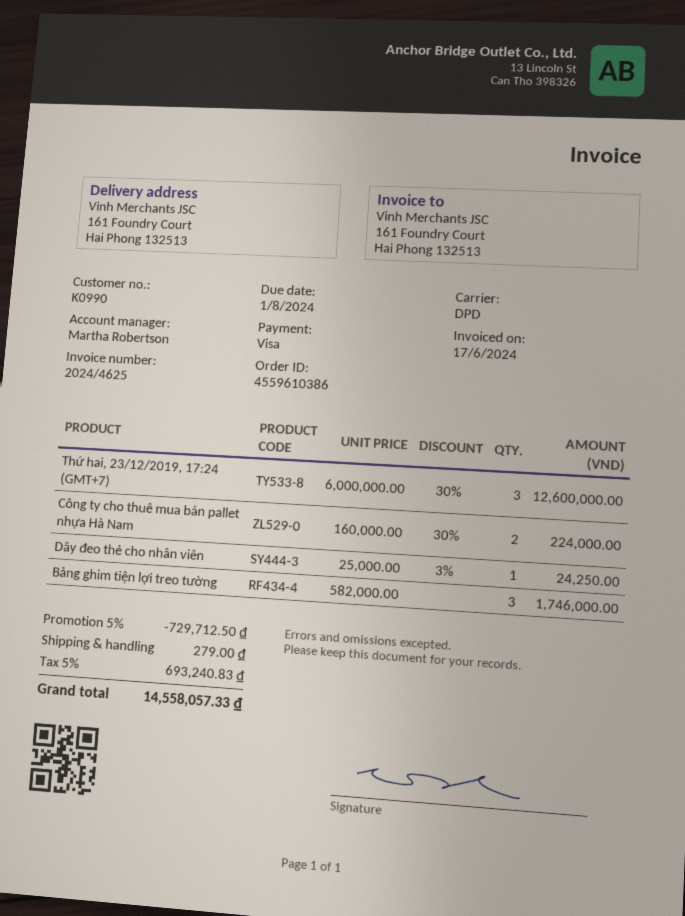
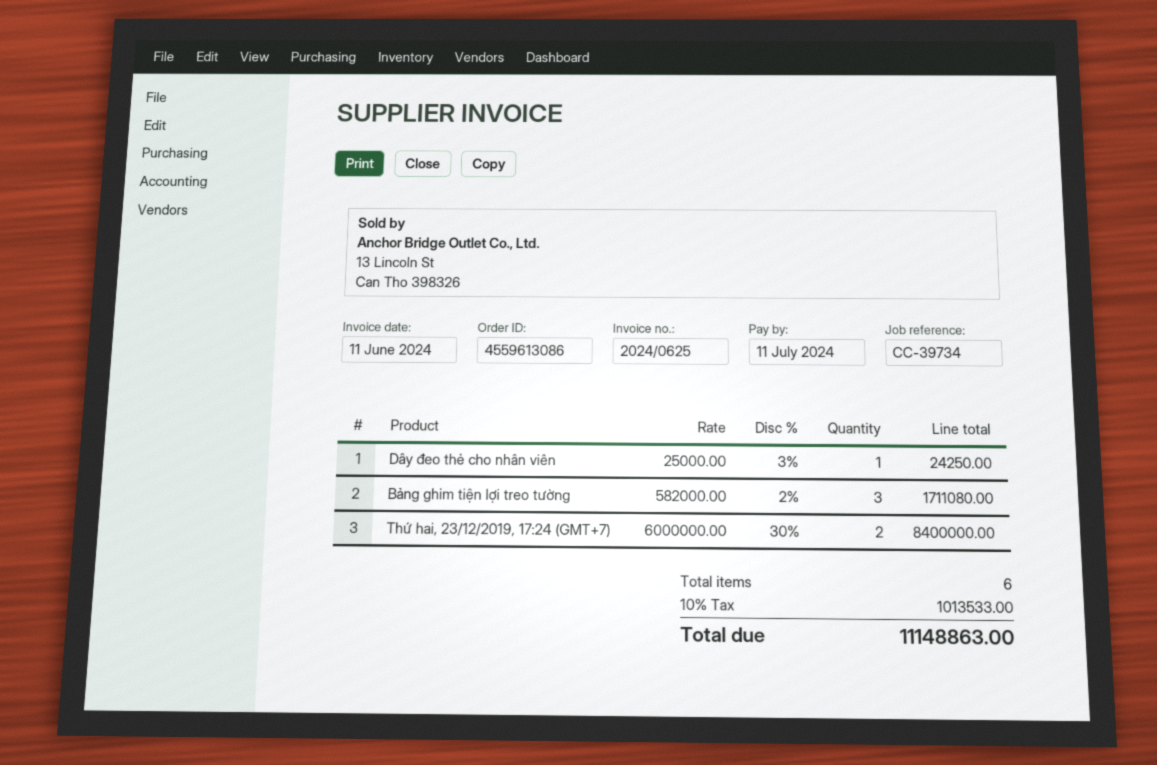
order number: 4559610386 -> 4559613086
invoice number: 2024/4625 -> 2024/0625
invoice date: 2024-06-17 -> 2024-06-11
due date: 2024-08-01 -> 2024-07-11
Thứ hai, 23/12/2019, 17:24 (GMT+7): 3 x 6000000.00 - 30% = 12600000.00 -> 2 x 6000000.00 - 30% = 8400000.00
Công ty cho thuê mua bán pallet nhựa Hà Nam: 2 x 160000.00 - 30% = 224000.00 -> none
Bảng ghim tiện lợi treo tường: 3 x 582000.00 = 1746000.00 -> 3 x 582000.00 - 2% = 1711080.00
discount: 5% = 729712.50 -> none
shipping: 279.00 -> none
tax: 5% = 693240.83 -> 10% = 1013533.00
total: 14558057.33 -> 11148863.00

